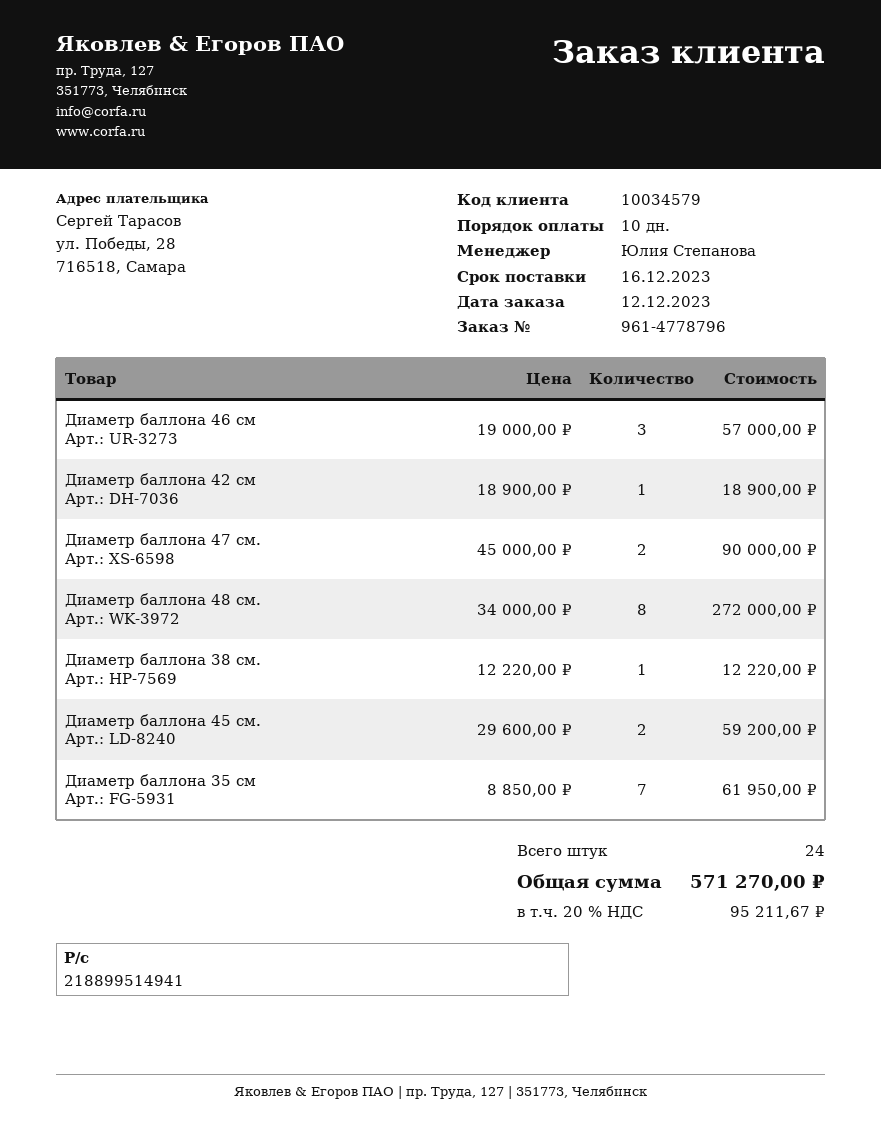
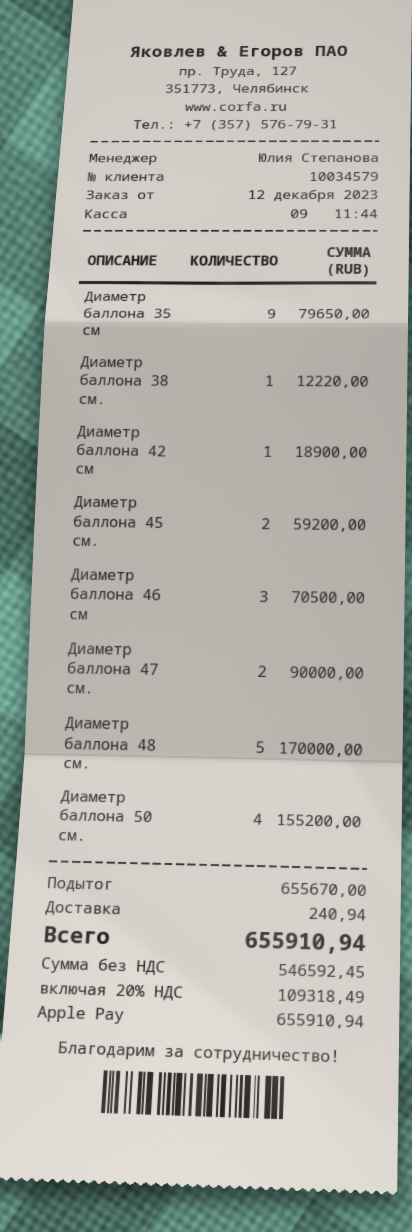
Диаметр баллона 46 см: 3 for 57000.00 -> 3 for 70500.00
Диаметр баллона 48 см.: 8 for 272000.00 -> 5 for 170000.00
Диаметр баллона 35 см: 7 for 61950.00 -> 9 for 79650.00
Диаметр баллона 50 см.: none -> 4 for 155200.00
shipping: none -> 240.94
tax: 20% = 95211.67 -> 20% = 109318.49
total: 571270.00 -> 655910.94

